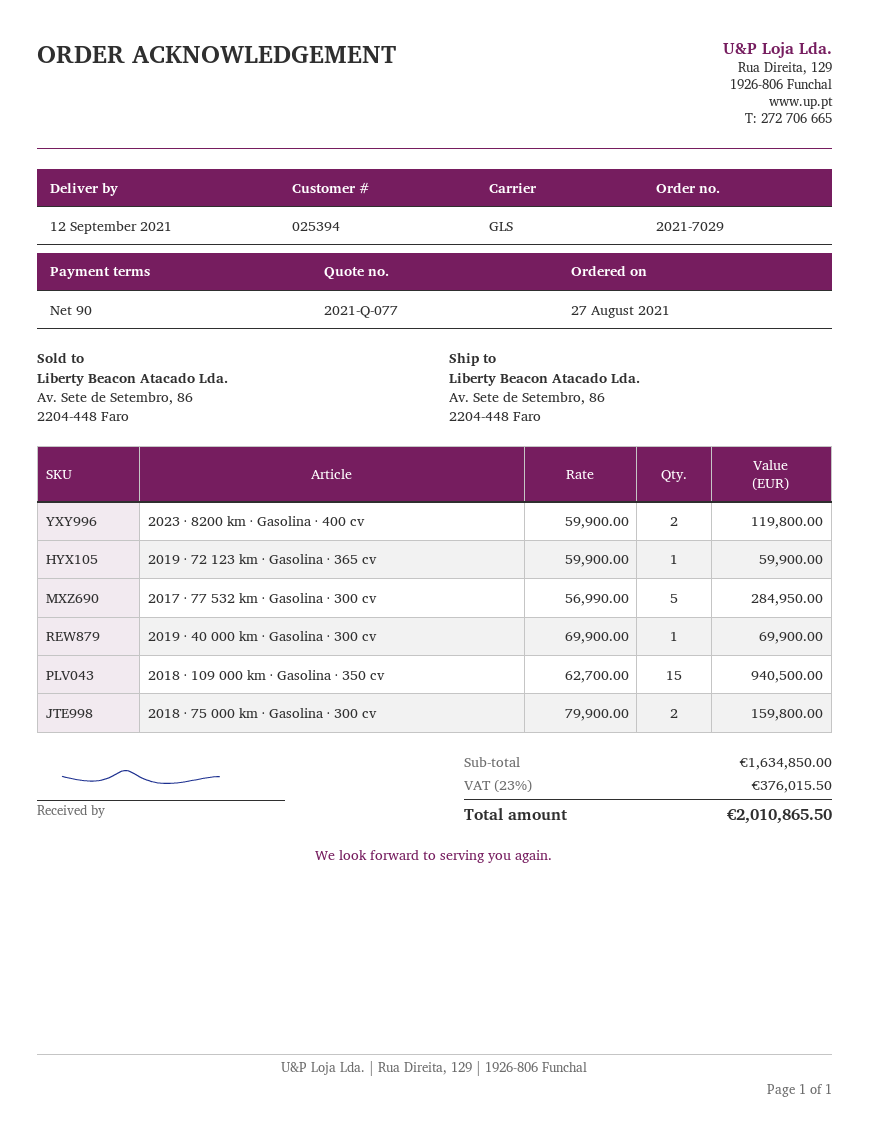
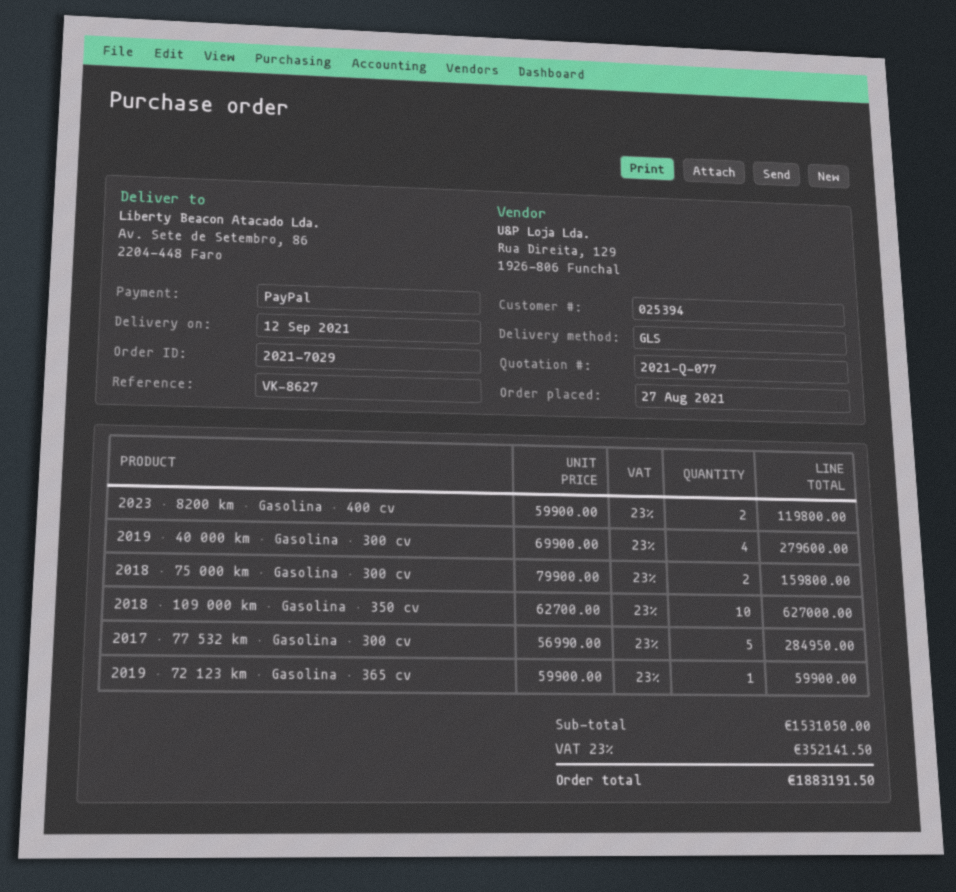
2019 · 40 000 km · Gasolina · 300 cv: 1 x 69900.00 = 69900.00 -> 4 x 69900.00 = 279600.00
2018 · 109 000 km · Gasolina · 350 cv: 15 x 62700.00 = 940500.00 -> 10 x 62700.00 = 627000.00
subtotal: 1634850.00 -> 1531050.00
tax: 23% = 376015.50 -> 23% = 352141.50
total: 2010865.50 -> 1883191.50

